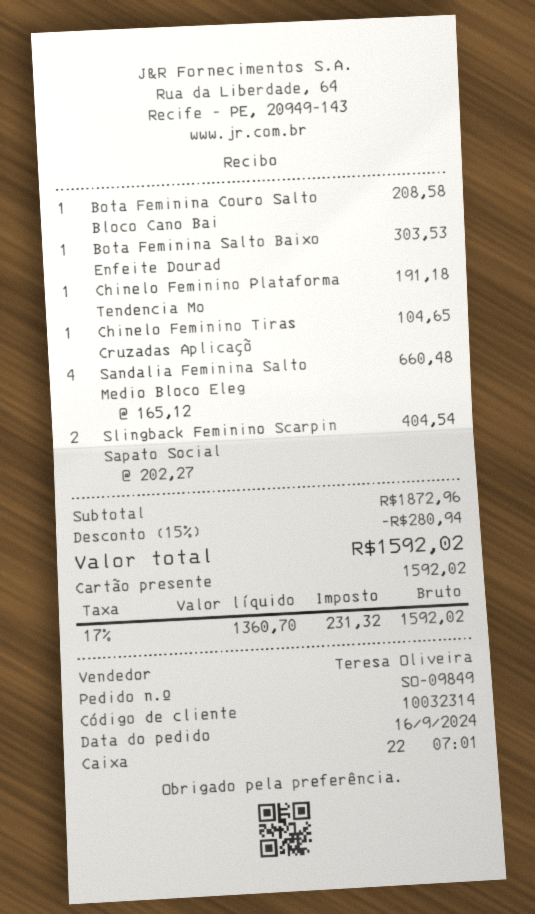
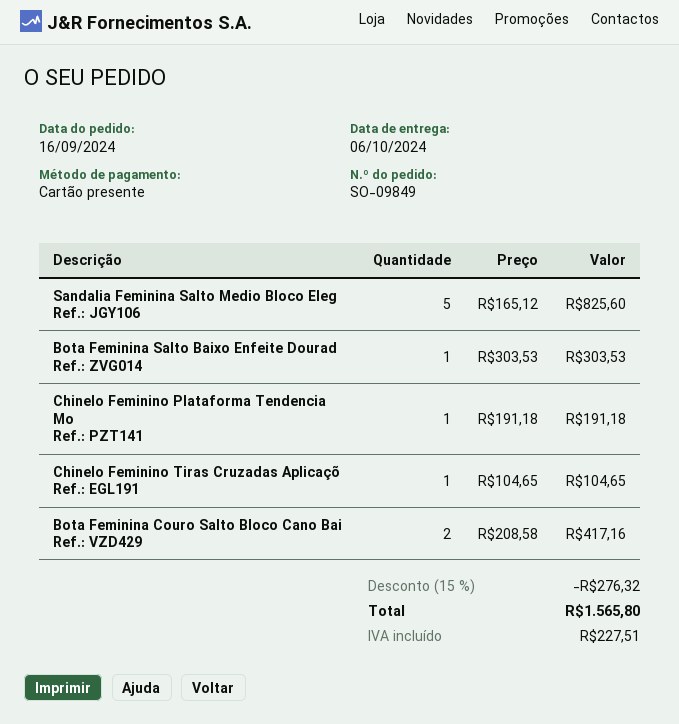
Bota Feminina Couro Salto Bloco Cano Bai: 1 x 208.58 = 208.58 -> 2 x 208.58 = 417.16
Sandalia Feminina Salto Medio Bloco Eleg: 4 x 165.12 = 660.48 -> 5 x 165.12 = 825.60
Slingback Feminino Scarpin Sapato Social: 2 x 202.27 = 404.54 -> none
discount: 15% = 280.94 -> 15% = 276.32
tax: 231.32 -> 227.51
total: 1592.02 -> 1565.80

